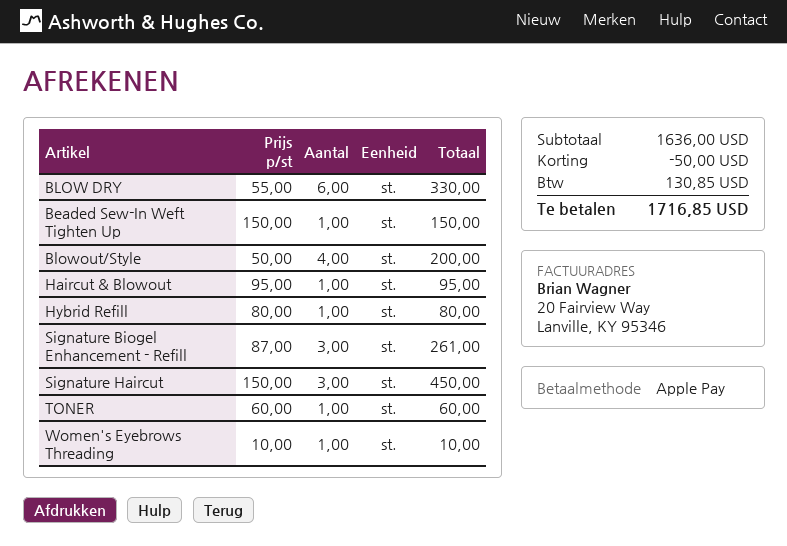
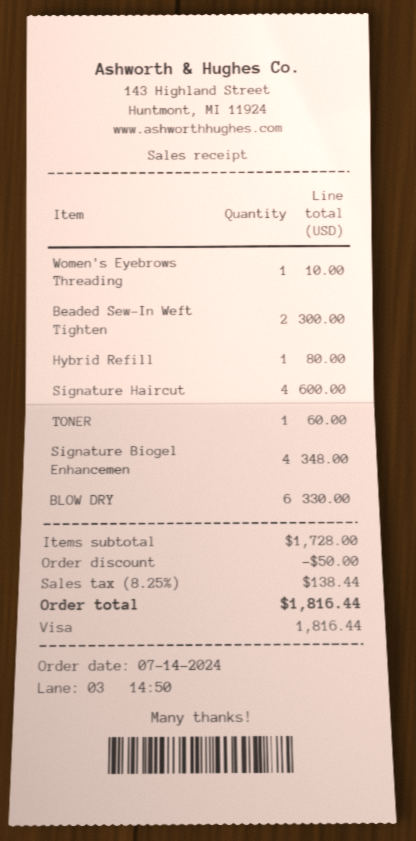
payment method: Apple Pay -> Visa
Beaded Sew-In Weft Tighten Up: 1 for 150.00 -> 2 for 300.00
Blowout/Style: 4 for 200.00 -> none
Haircut & Blowout: 1 for 95.00 -> none
Signature Biogel Enhancement - Refill: 3 for 261.00 -> 4 for 348.00
Signature Haircut: 3 for 450.00 -> 4 for 600.00
subtotal: 1636.00 -> 1728.00
tax: 130.85 -> 138.44
total: 1716.85 -> 1816.44

